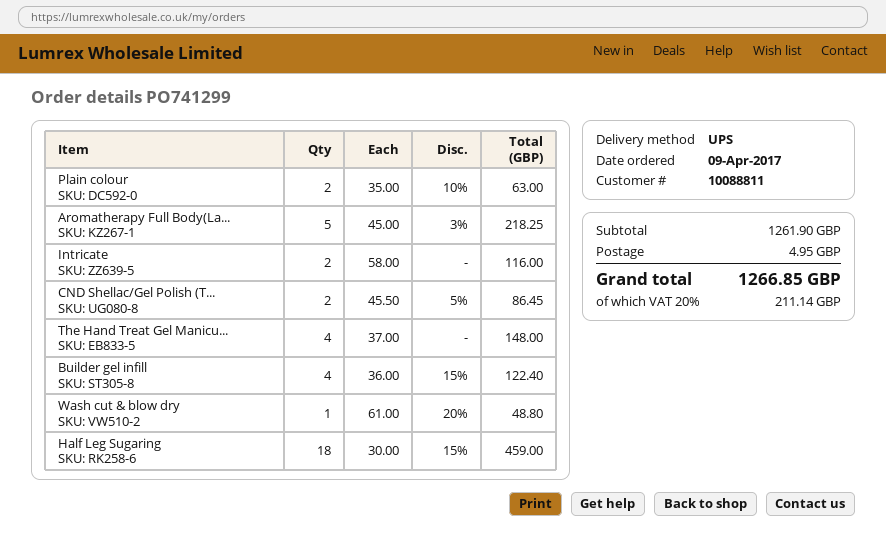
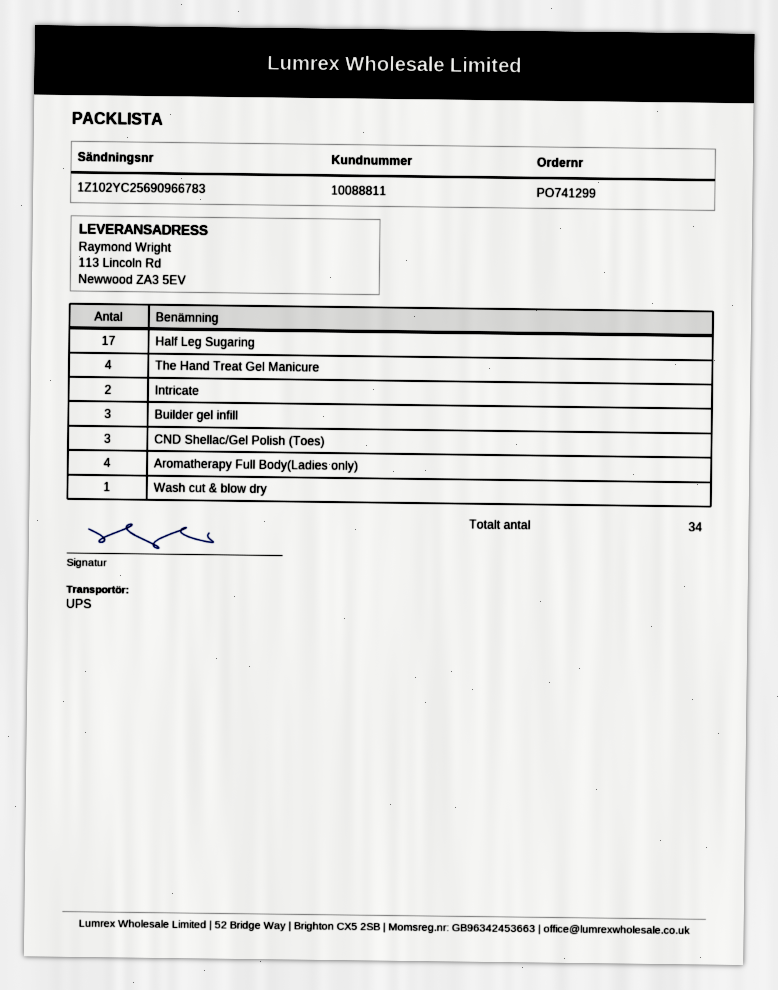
Plain colour: 2 -> none
Aromatherapy Full Body(La...: 5 -> 4
CND Shellac/Gel Polish (T...: 2 -> 3
Builder gel infill: 4 -> 3
Half Leg Sugaring: 18 -> 17

